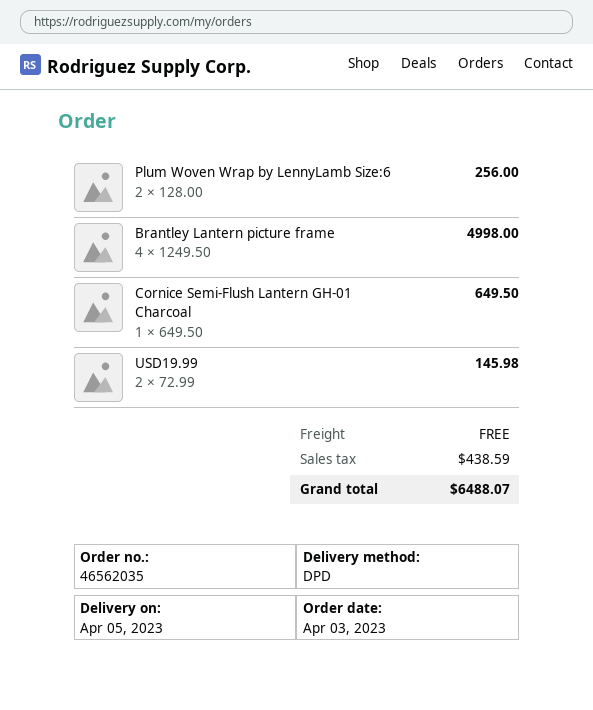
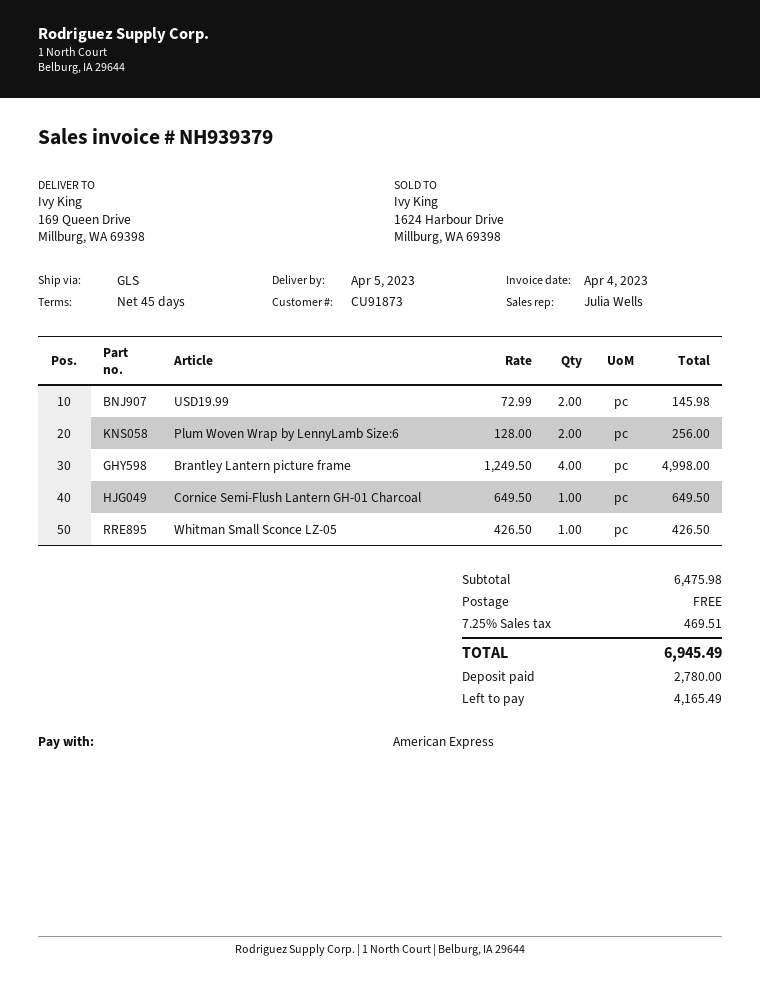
shipping method: DPD -> GLS
Whitman Small Sconce LZ-05: none -> 1 x 426.50 = 426.50
tax: 438.59 -> 469.51
total: 6488.07 -> 6945.49

